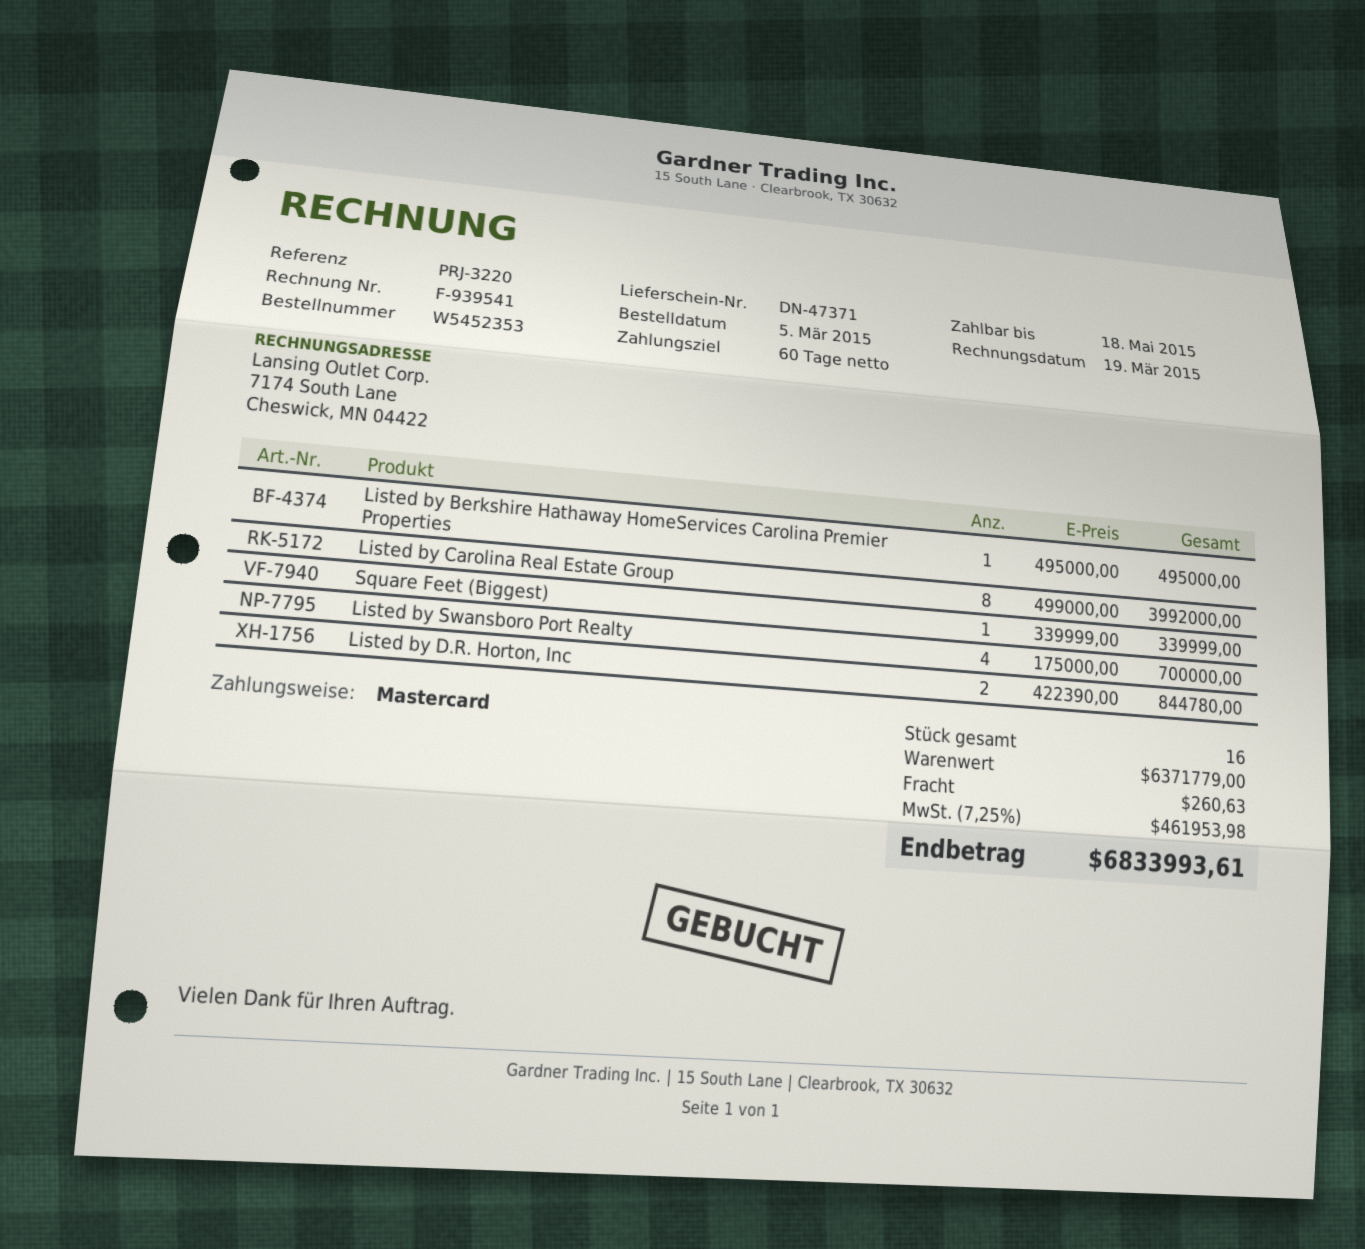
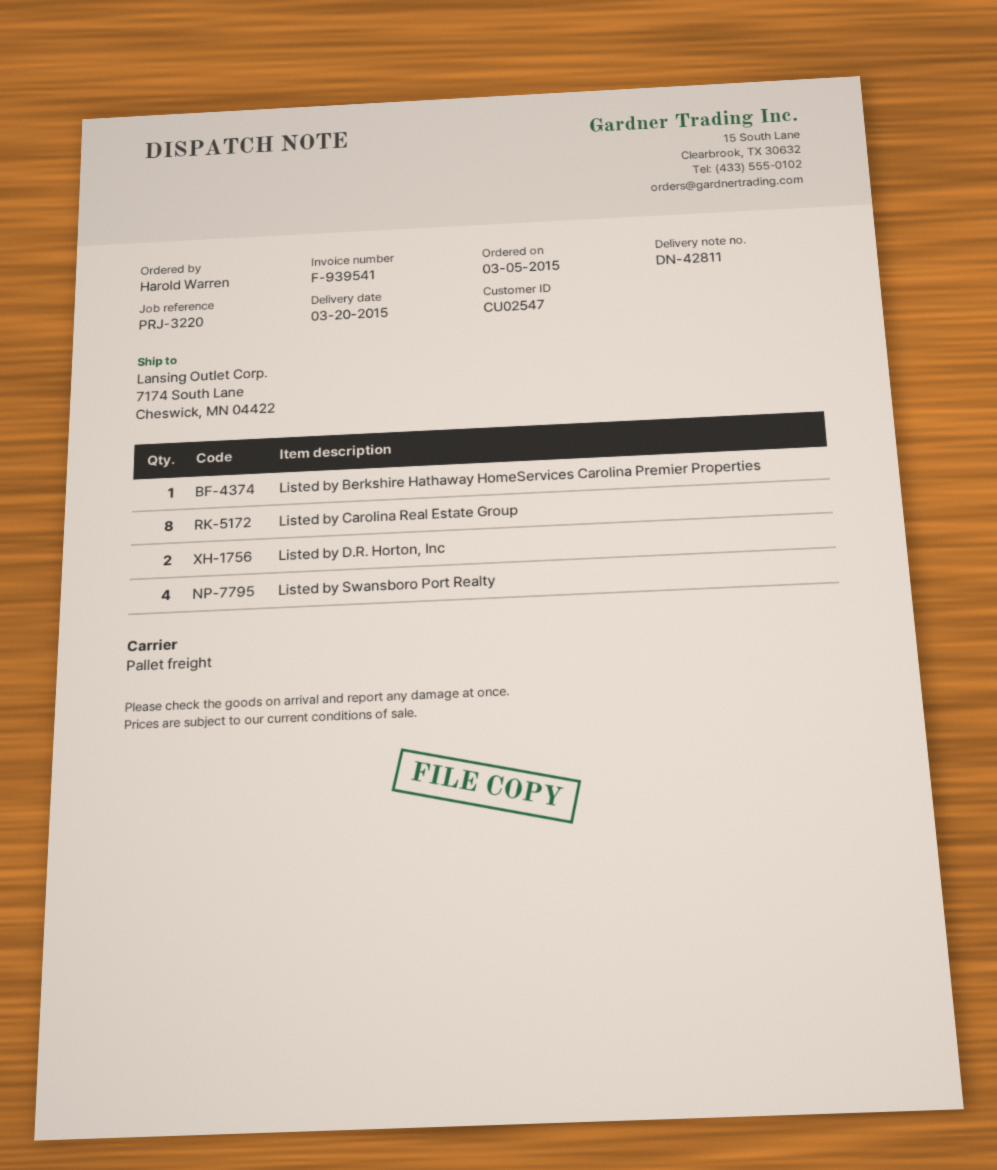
delivery note number: DN-47371 -> DN-42811
Square Feet (Biggest): 1 -> none

